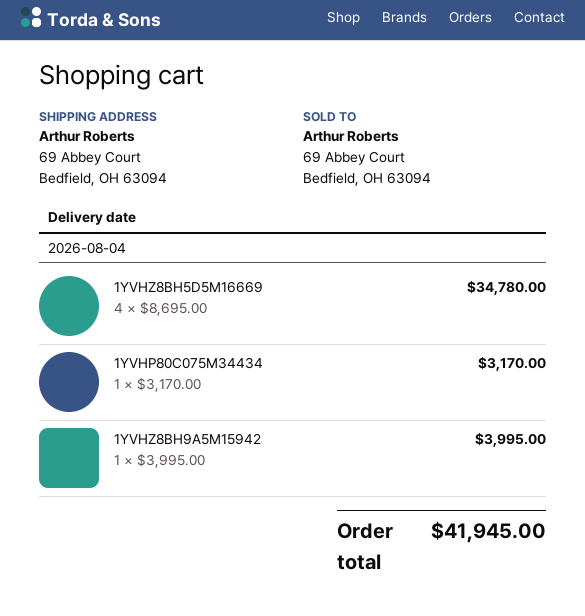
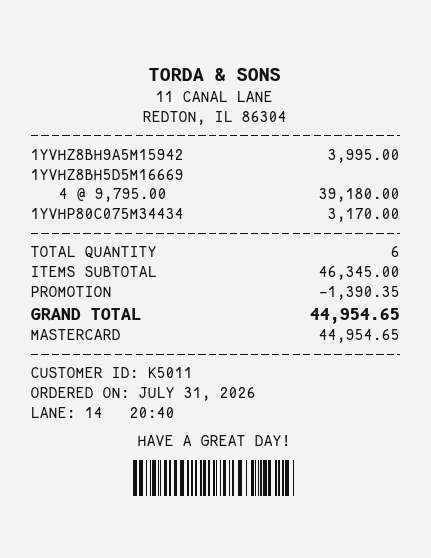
1YVHZ8BH5D5M16669: 4 x 8695.00 = 34780.00 -> 4 x 9795.00 = 39180.00
discount: none -> 1390.35
total: 41945.00 -> 44954.65

